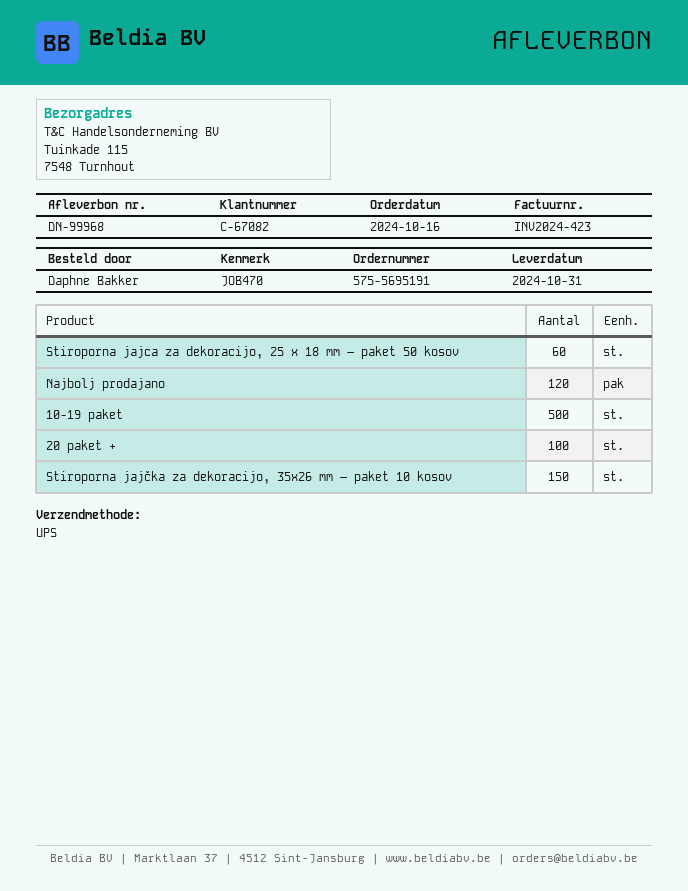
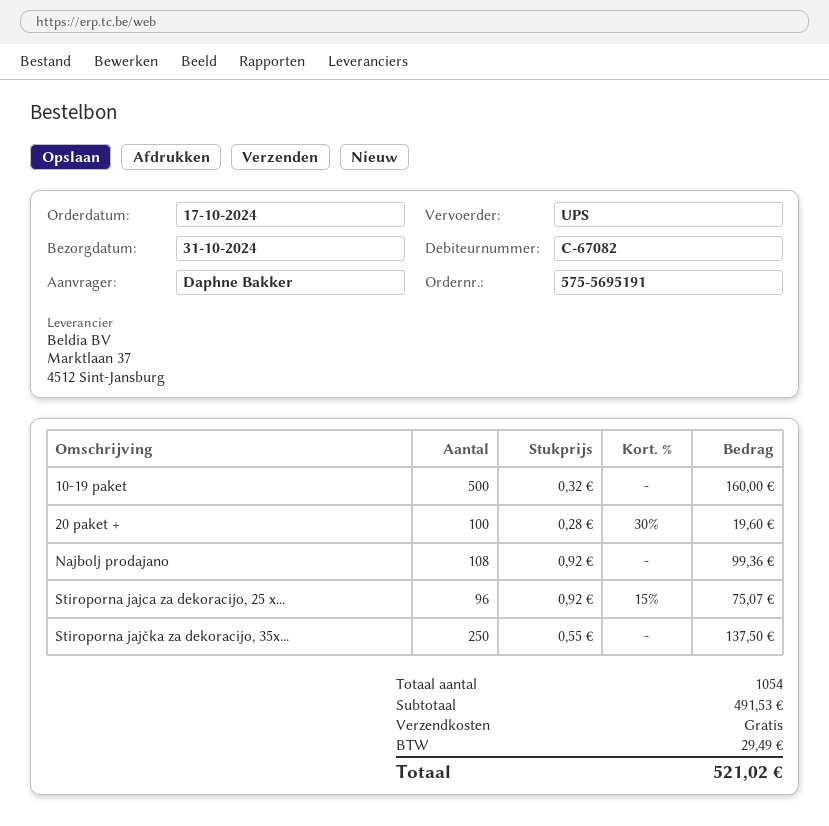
order date: 2024-10-16 -> 2024-10-17
Stiroporna jajca za dekoracijo, 25 x 18 mm – paket 50 kosov: 60 -> 96
Najbolj prodajano: 120 -> 108
Stiroporna jajčka za dekoracijo, 35x26 mm – paket 10 kosov: 150 -> 250

